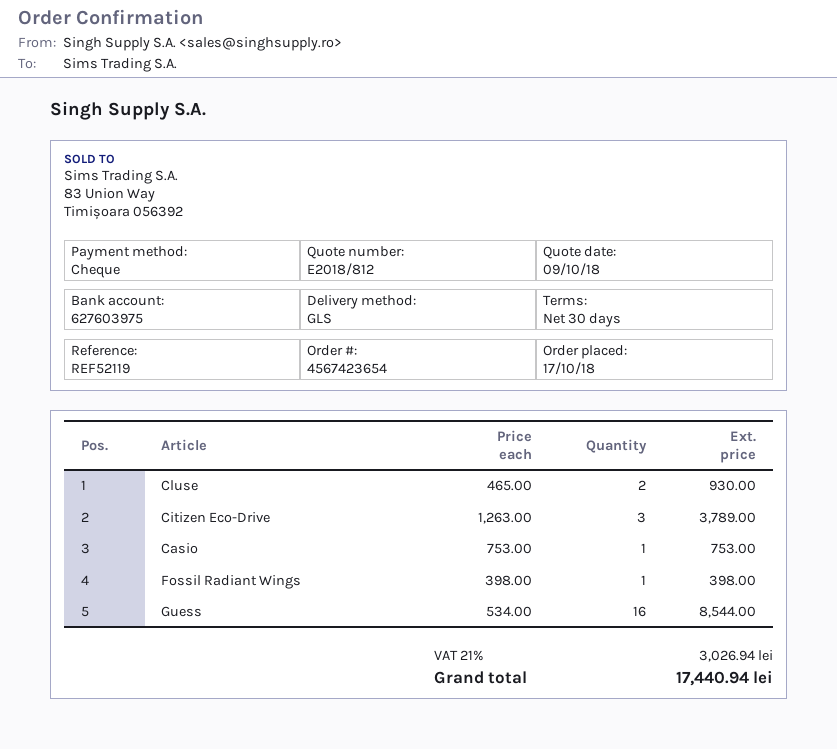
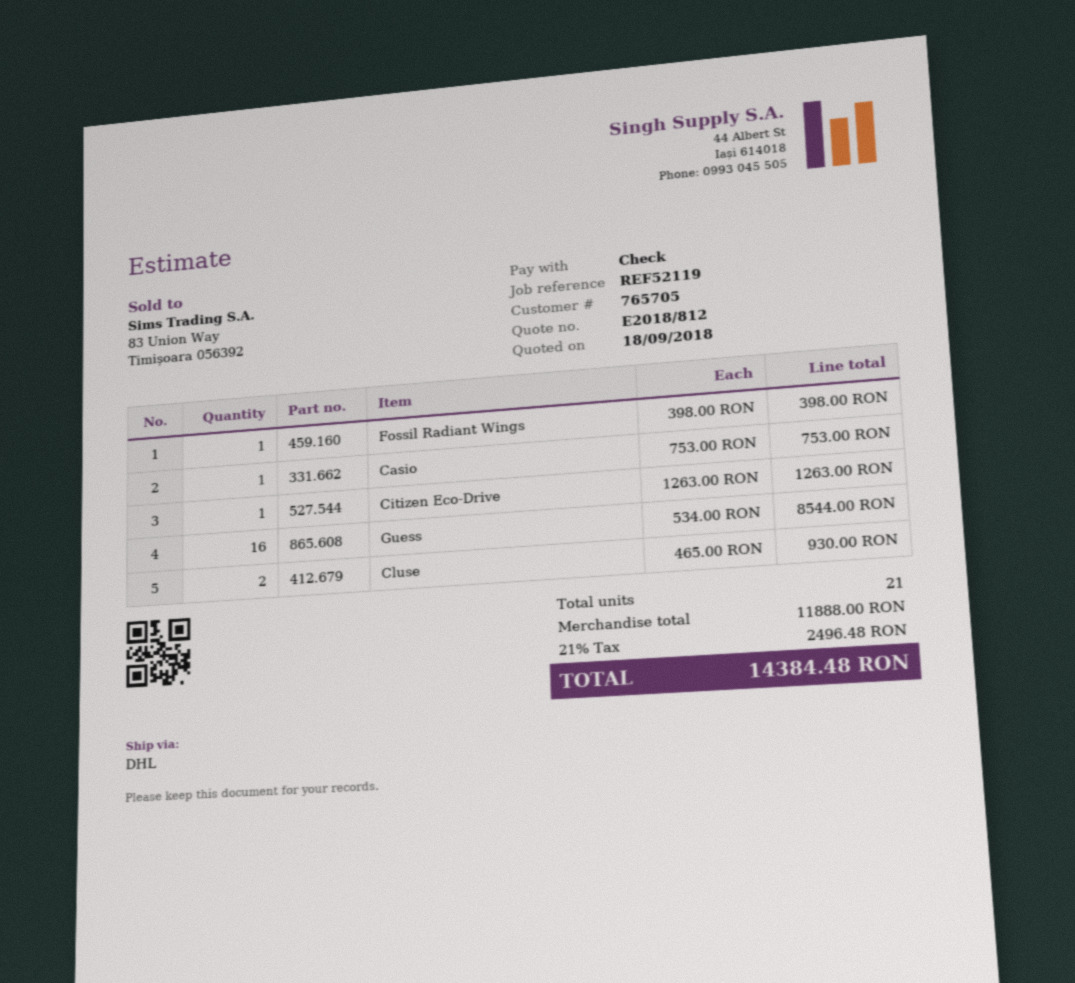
quote date: 2018-10-09 -> 2018-09-18
shipping method: GLS -> DHL
Citizen Eco-Drive: 3 x 1263.00 = 3789.00 -> 1 x 1263.00 = 1263.00
tax: 21% = 3026.94 -> 21% = 2496.48
total: 17440.94 -> 14384.48

